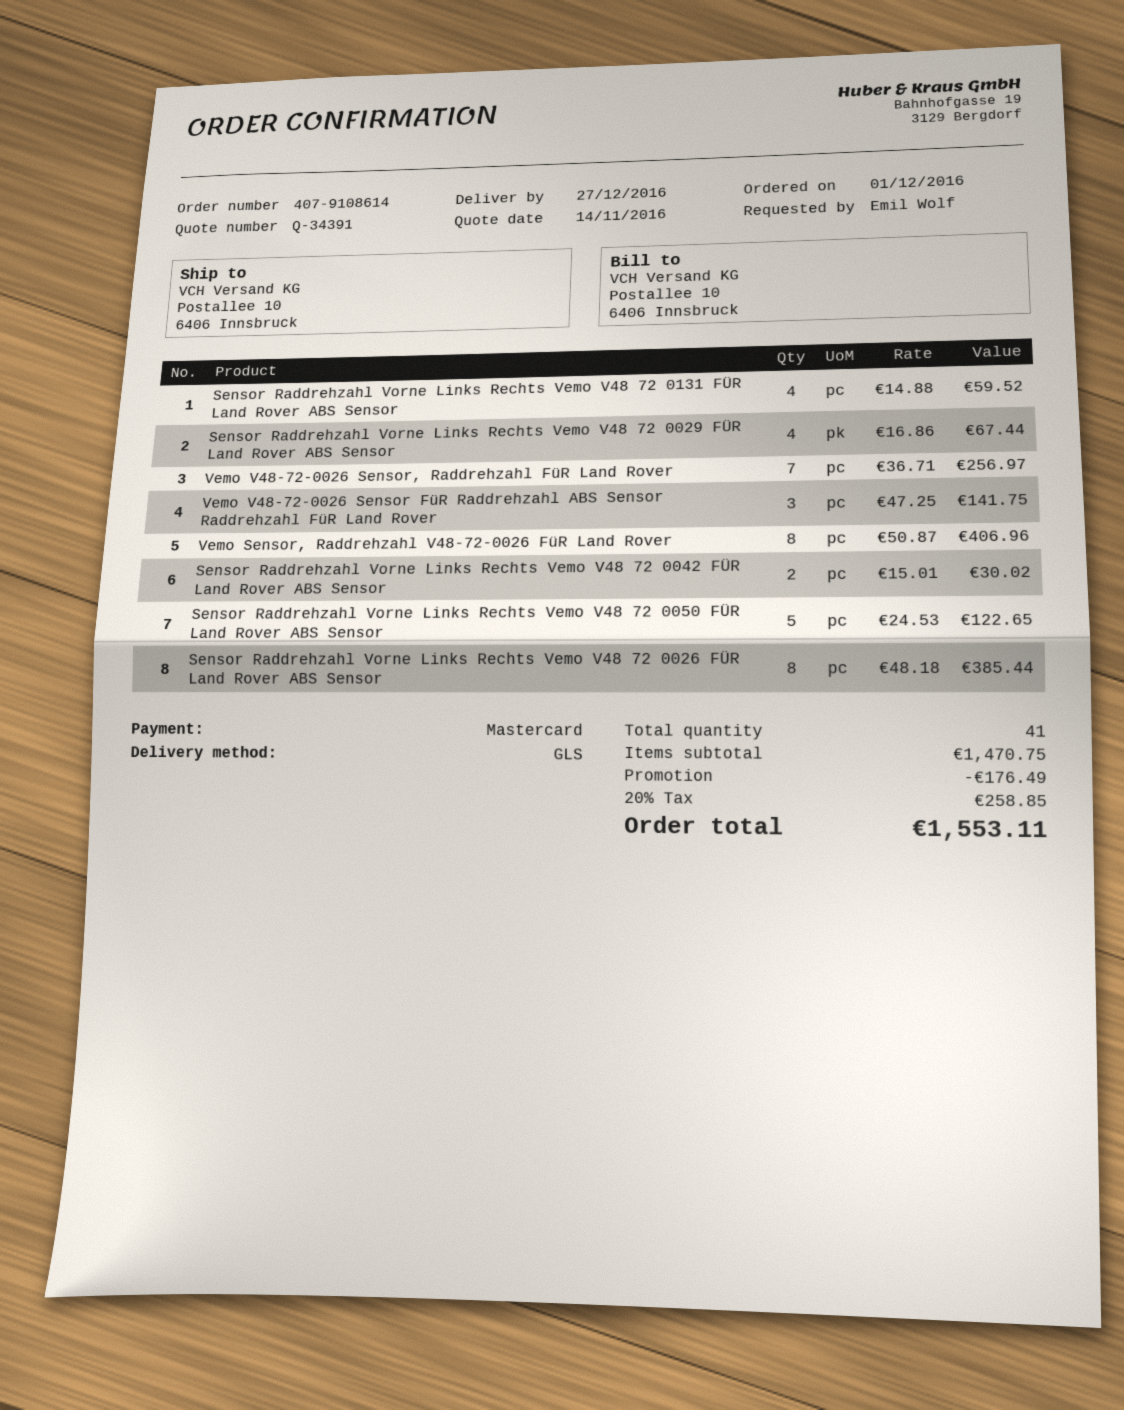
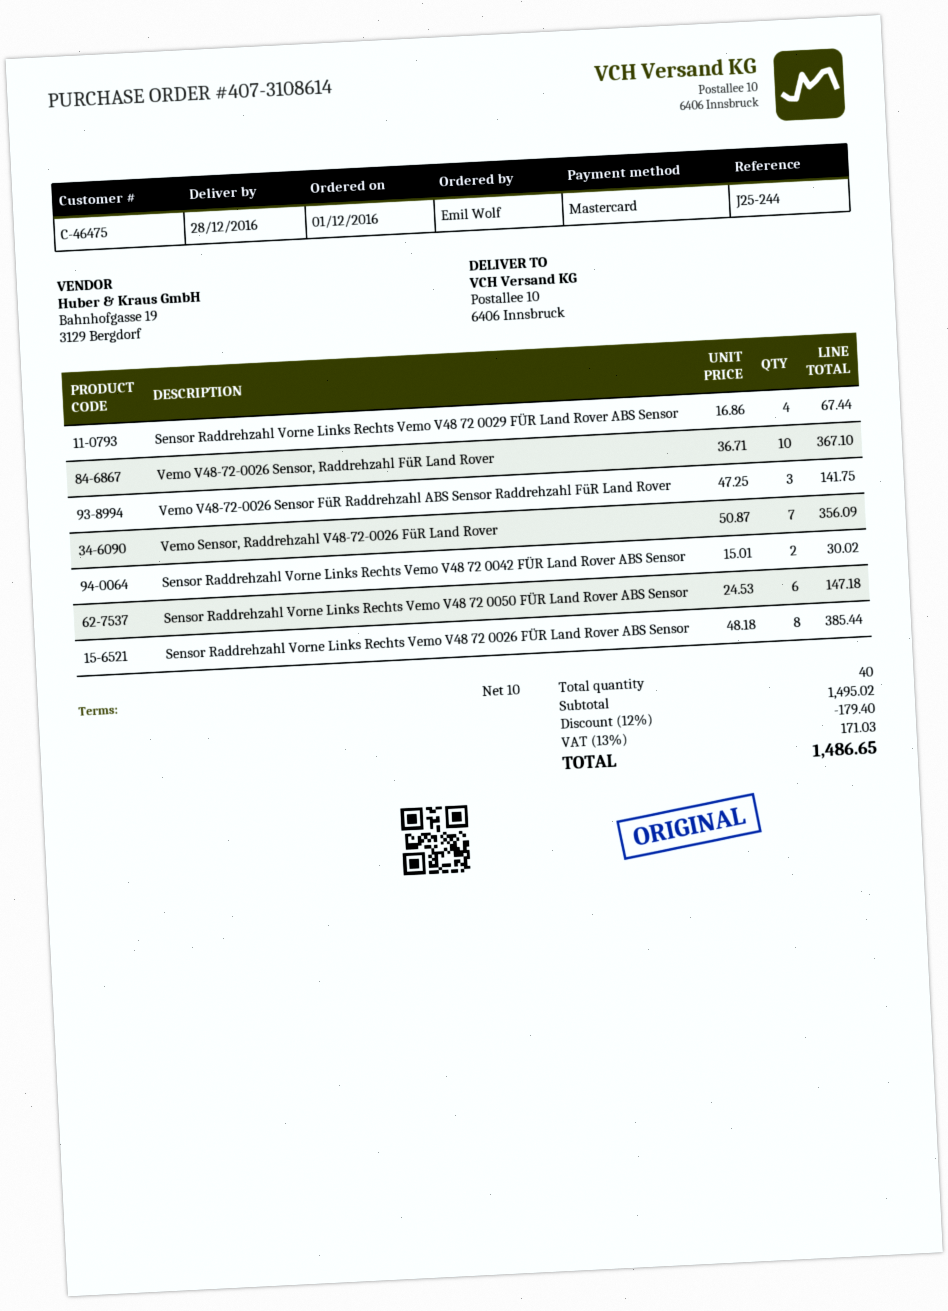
order number: 407-9108614 -> 407-3108614
delivery date: 2016-12-27 -> 2016-12-28
Sensor Raddrehzahl Vorne Links Rechts Vemo V48 72 0131 FÜR Land Rover ABS Sensor: 4 x 14.88 = 59.52 -> none
Vemo V48-72-0026 Sensor, Raddrehzahl FüR Land Rover: 7 x 36.71 = 256.97 -> 10 x 36.71 = 367.10
Vemo Sensor, Raddrehzahl V48-72-0026 FüR Land Rover: 8 x 50.87 = 406.96 -> 7 x 50.87 = 356.09
Sensor Raddrehzahl Vorne Links Rechts Vemo V48 72 0050 FÜR Land Rover ABS Sensor: 5 x 24.53 = 122.65 -> 6 x 24.53 = 147.18
total quantity: 41 -> 40
subtotal: 1470.75 -> 1495.02
discount: 176.49 -> 179.40
tax: 20% = 258.85 -> 13% = 171.03
total: 1553.11 -> 1486.65

